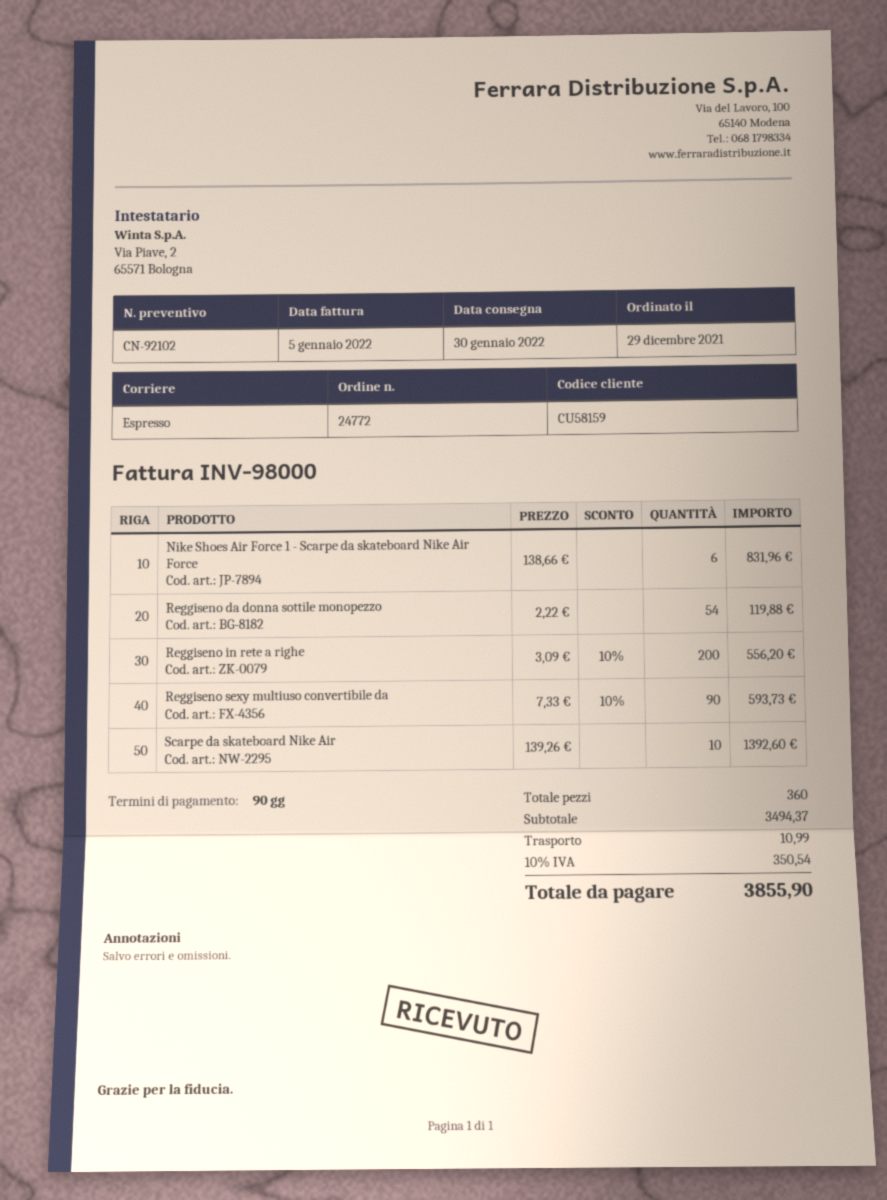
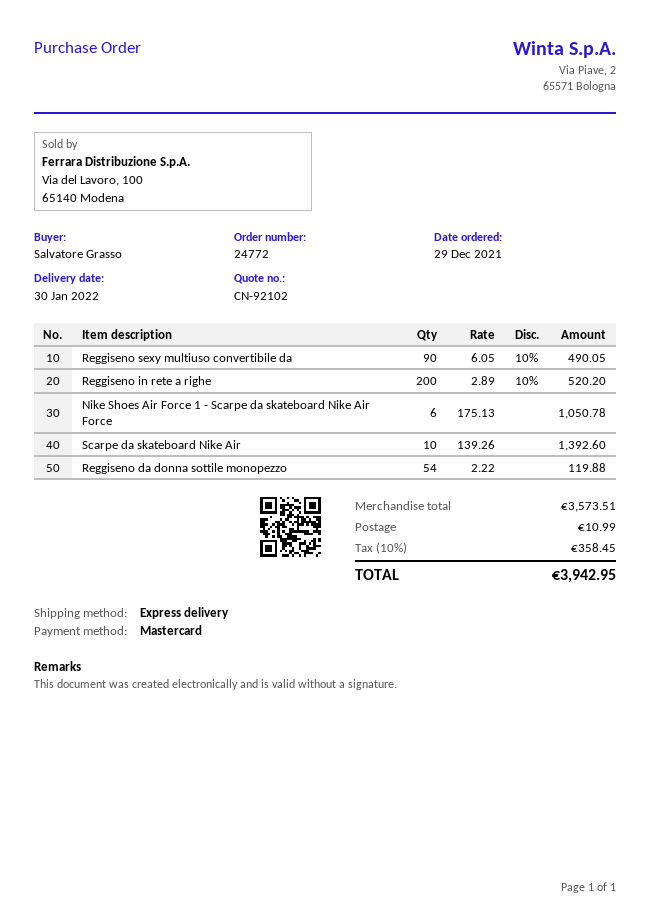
Nike Shoes Air Force 1 - Scarpe da skateboard Nike Air Force: 6 x 138.66 = 831.96 -> 6 x 175.13 = 1050.78
Reggiseno in rete a righe: 200 x 3.09 - 10% = 556.20 -> 200 x 2.89 - 10% = 520.20
Reggiseno sexy multiuso convertibile da: 90 x 7.33 - 10% = 593.73 -> 90 x 6.05 - 10% = 490.05
subtotal: 3494.37 -> 3573.51
tax: 10% = 350.54 -> 10% = 358.45
total: 3855.90 -> 3942.95

